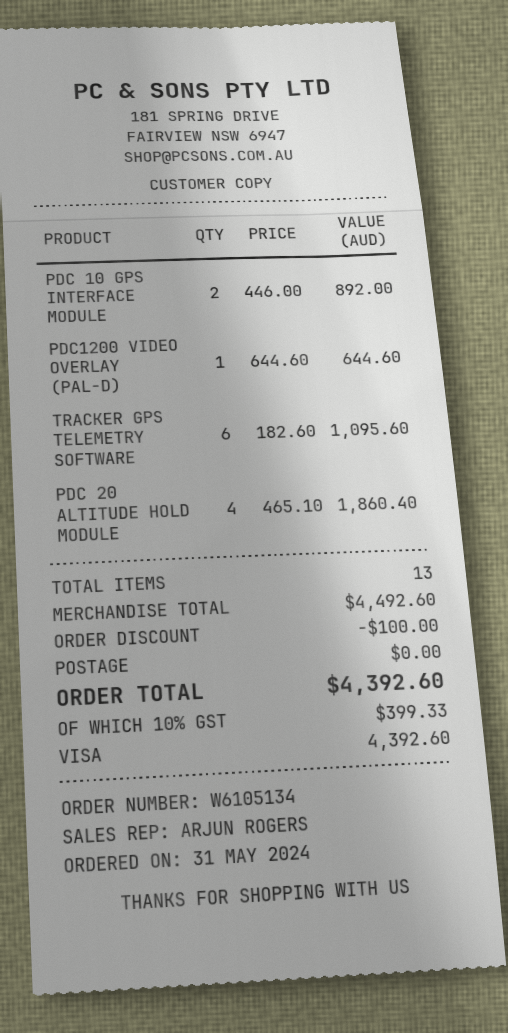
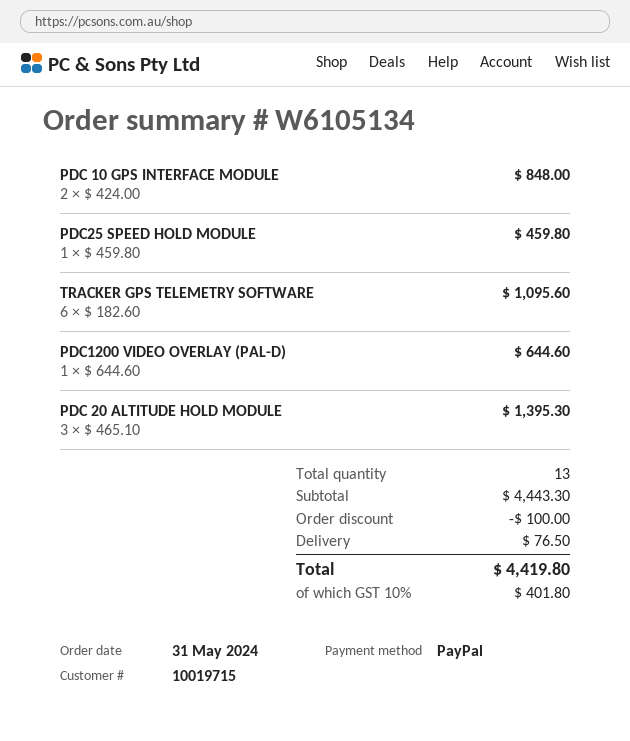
payment method: Visa -> PayPal
PDC 10 GPS INTERFACE MODULE: 2 x 446.00 = 892.00 -> 2 x 424.00 = 848.00
PDC 20 ALTITUDE HOLD MODULE: 4 x 465.10 = 1860.40 -> 3 x 465.10 = 1395.30
PDC25 SPEED HOLD MODULE: none -> 1 x 459.80 = 459.80
subtotal: 4492.60 -> 4443.30
shipping: 0.00 -> 76.50
tax: 10% = 399.33 -> 10% = 401.80
total: 4392.60 -> 4419.80

